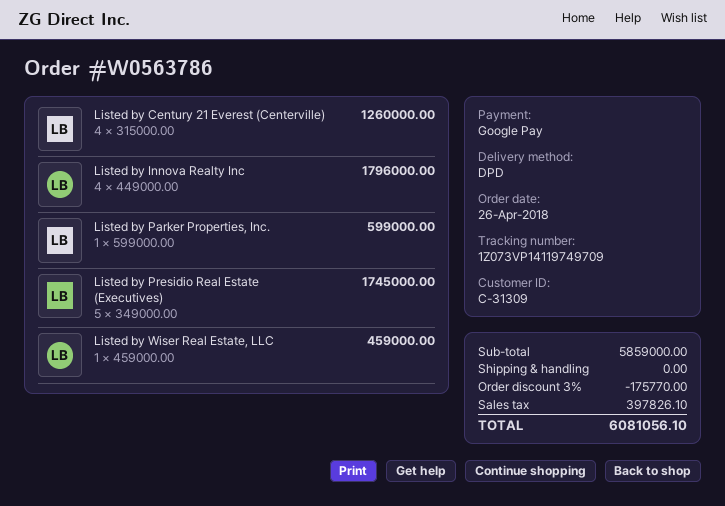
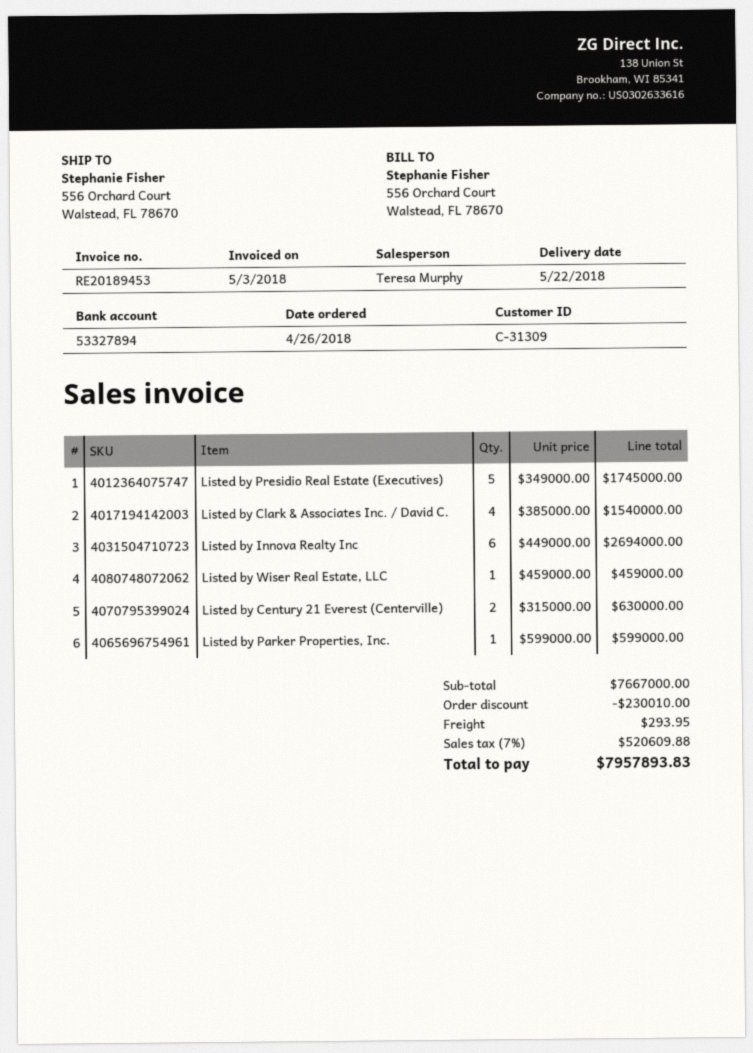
Listed by Century 21 Everest (Centerville): 4 x 315000.00 = 1260000.00 -> 2 x 315000.00 = 630000.00
Listed by Innova Realty Inc: 4 x 449000.00 = 1796000.00 -> 6 x 449000.00 = 2694000.00
Listed by Clark & Associates Inc. / David C.: none -> 4 x 385000.00 = 1540000.00
subtotal: 5859000.00 -> 7667000.00
discount: 175770.00 -> 230010.00
shipping: 0.00 -> 293.95
tax: 397826.10 -> 520609.88
total: 6081056.10 -> 7957893.83

